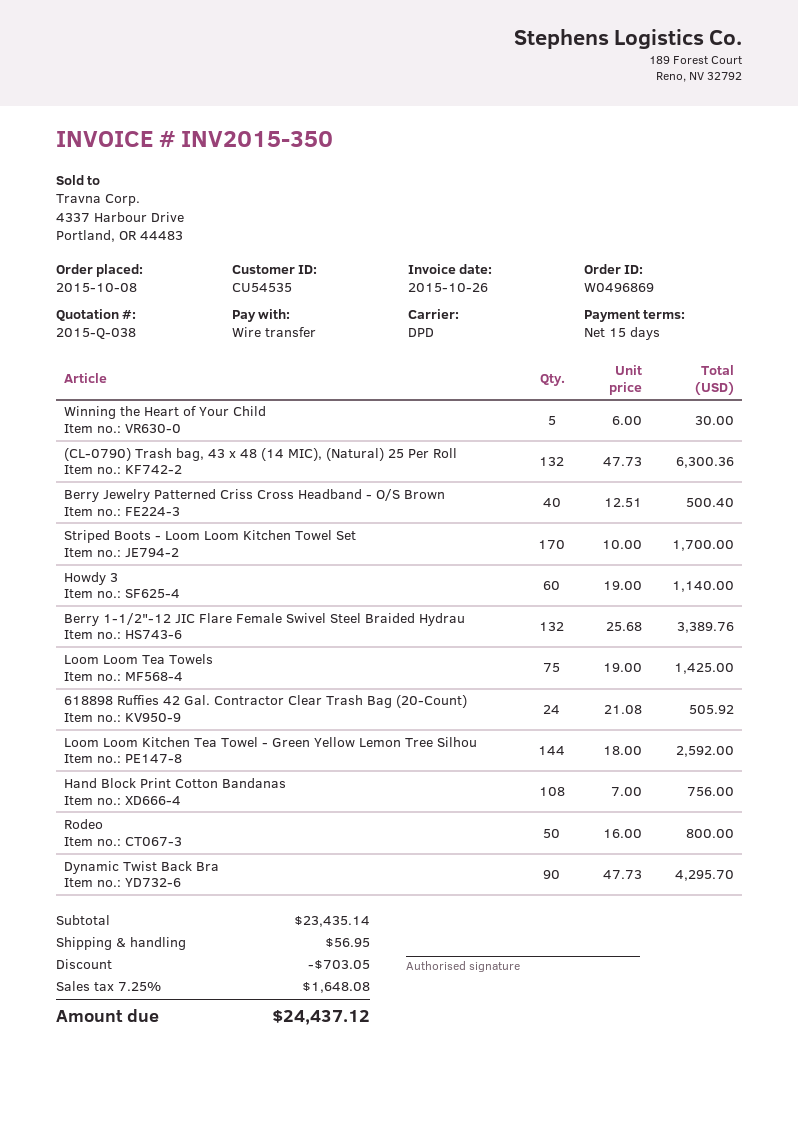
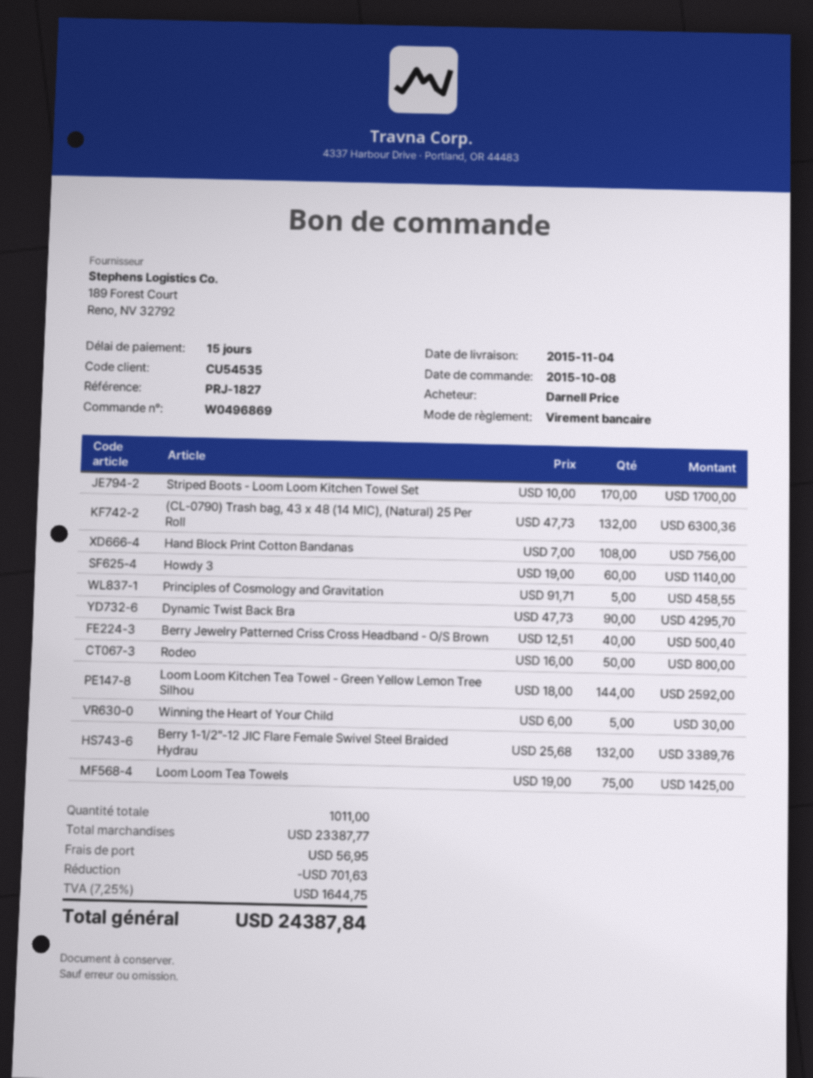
618898 Ruffies 42 Gal. Contractor Clear Trash Bag (20-Count): 24 x 21.08 = 505.92 -> none
Principles of Cosmology and Gravitation: none -> 5 x 91.71 = 458.55
subtotal: 23435.14 -> 23387.77
discount: 703.05 -> 701.63
tax: 7.25% = 1648.08 -> 7.25% = 1644.75
total: 24437.12 -> 24387.84

